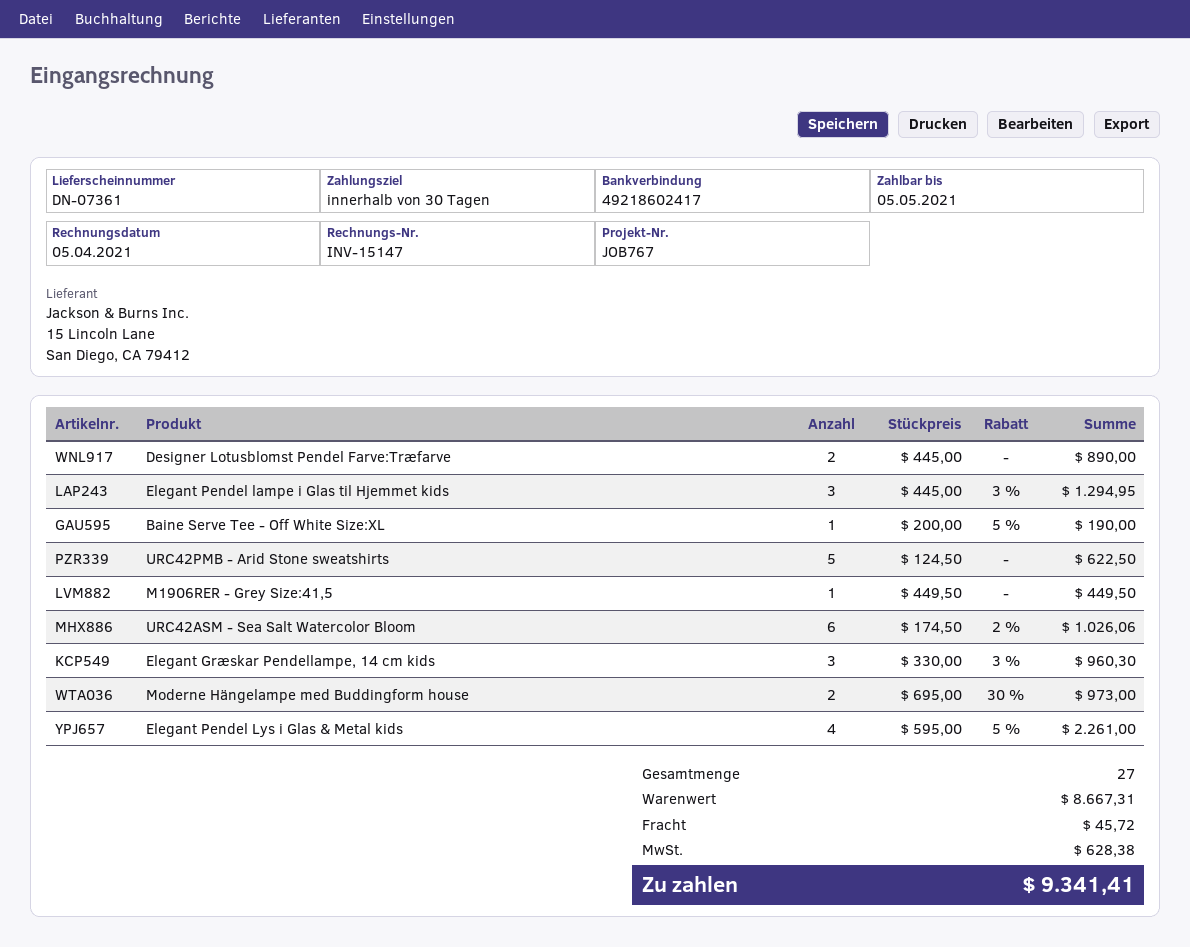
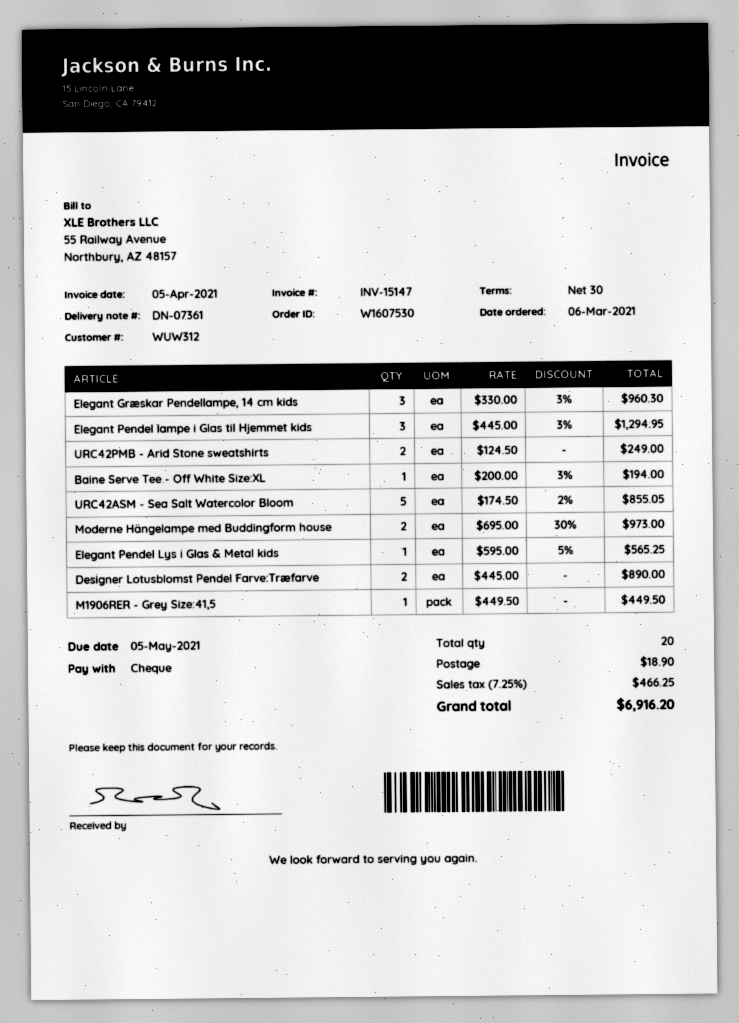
Baine Serve Tee - Off White Size:XL: 1 x 200.00 - 5% = 190.00 -> 1 x 200.00 - 3% = 194.00
URC42PMB - Arid Stone sweatshirts: 5 x 124.50 = 622.50 -> 2 x 124.50 = 249.00
URC42ASM - Sea Salt Watercolor Bloom: 6 x 174.50 - 2% = 1026.06 -> 5 x 174.50 - 2% = 855.05
Elegant Pendel Lys i Glas & Metal kids: 4 x 595.00 - 5% = 2261.00 -> 1 x 595.00 - 5% = 565.25
total quantity: 27 -> 20
shipping: 45.72 -> 18.90
tax: 628.38 -> 466.25
total: 9341.41 -> 6916.20

